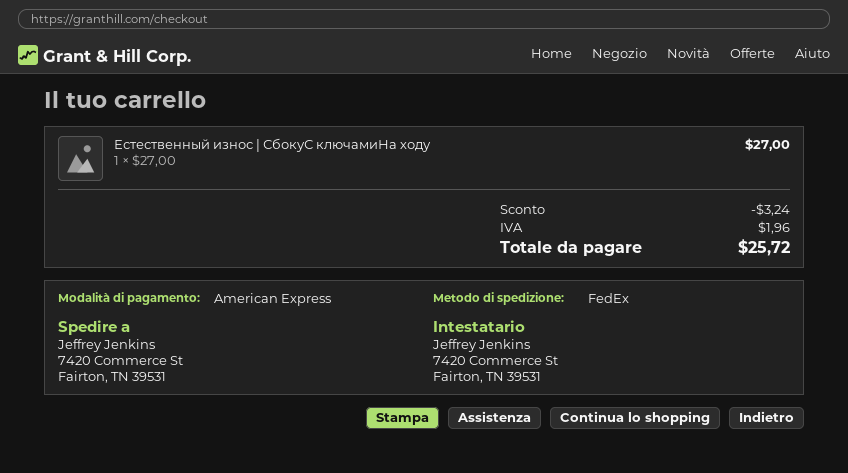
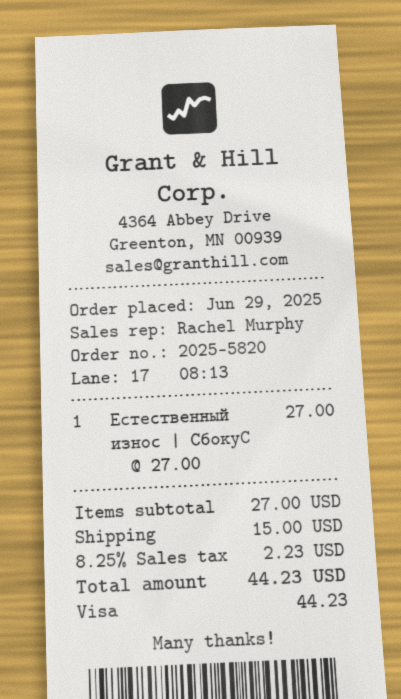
payment method: American Express -> Visa
discount: 3.24 -> none
shipping: none -> 15.00
tax: 1.96 -> 2.23
total: 25.72 -> 44.23

